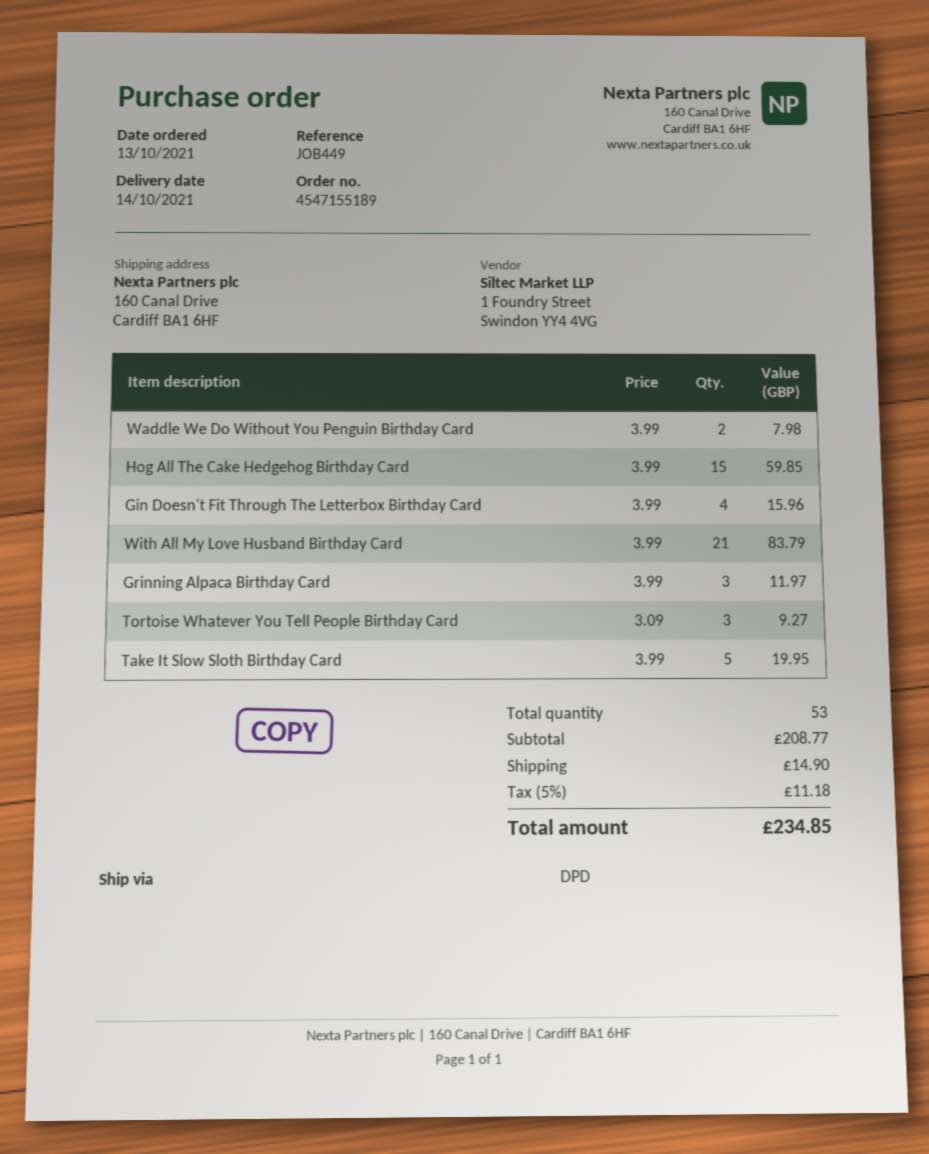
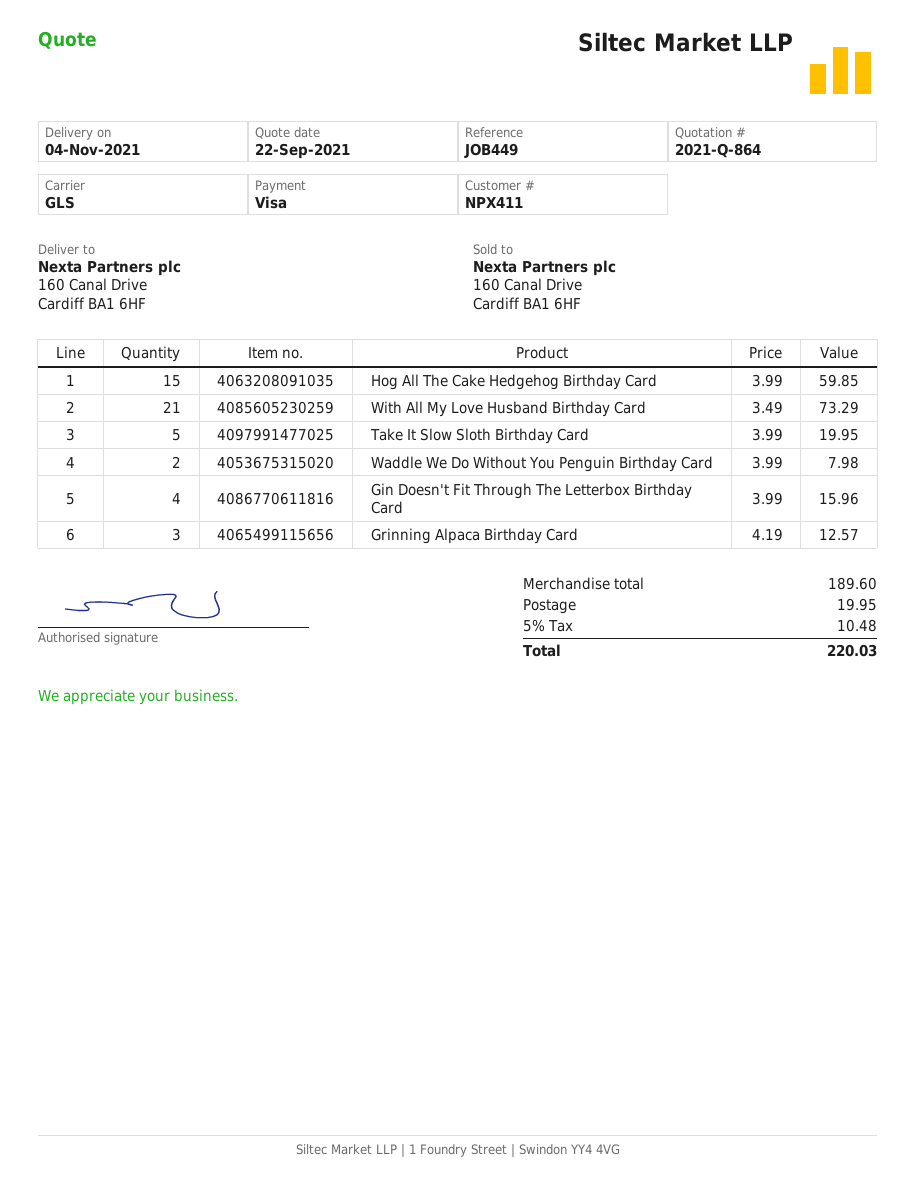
delivery date: 2021-10-14 -> 2021-11-04
shipping method: DPD -> GLS
With All My Love Husband Birthday Card: 21 x 3.99 = 83.79 -> 21 x 3.49 = 73.29
Grinning Alpaca Birthday Card: 3 x 3.99 = 11.97 -> 3 x 4.19 = 12.57
Tortoise Whatever You Tell People Birthday Card: 3 x 3.09 = 9.27 -> none
subtotal: 208.77 -> 189.60
shipping: 14.90 -> 19.95
tax: 5% = 11.18 -> 5% = 10.48
total: 234.85 -> 220.03

